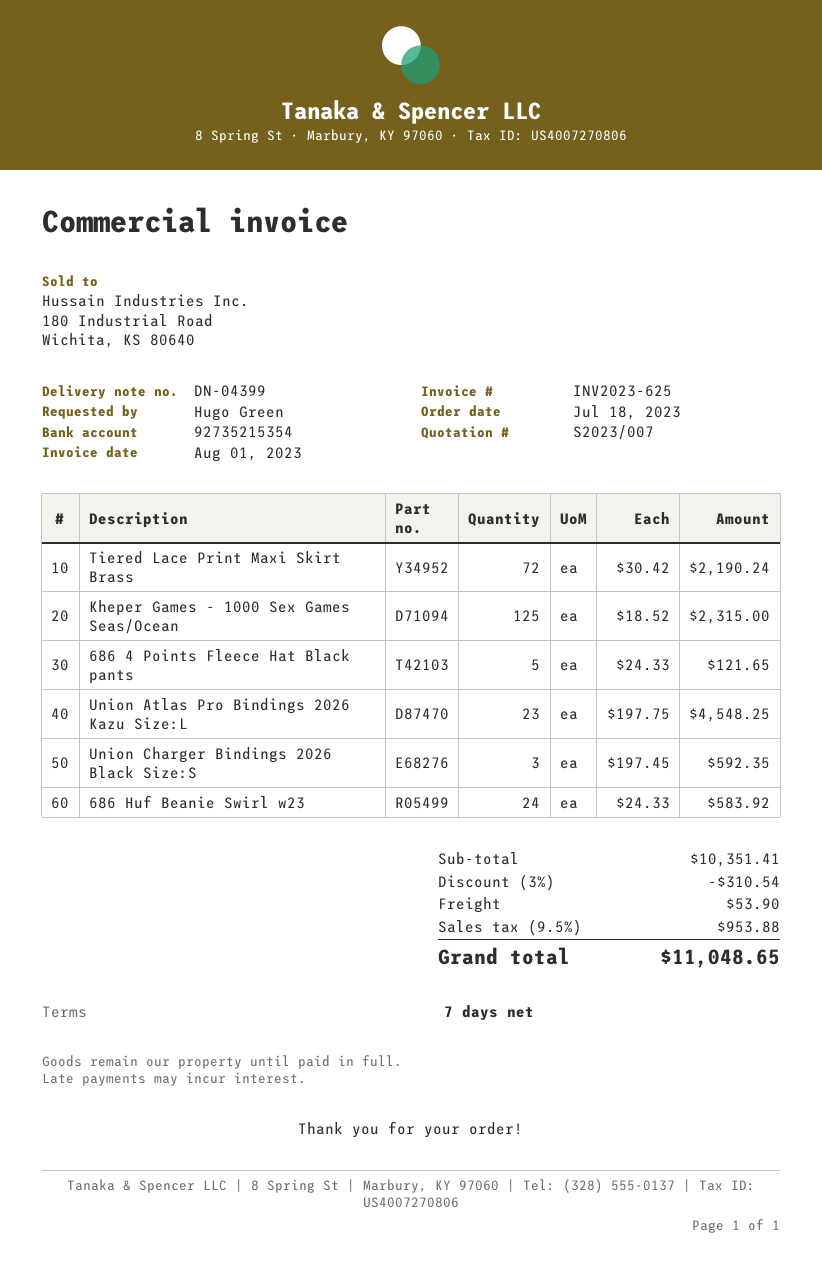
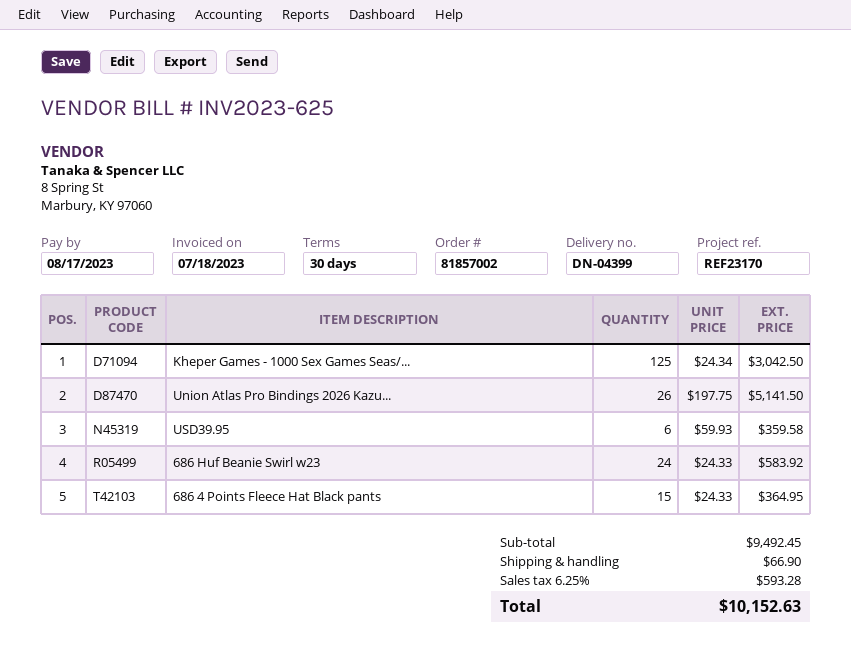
invoice date: 2023-08-01 -> 2023-07-18
payment terms: 7 days -> 30 days
Tiered Lace Print Maxi Skirt Brass: 72 x 30.42 = 2190.24 -> none
Kheper Games - 1000 Sex Games Seas/Ocean: 125 x 18.52 = 2315.00 -> 125 x 24.34 = 3042.50
686 4 Points Fleece Hat Black pants: 5 x 24.33 = 121.65 -> 15 x 24.33 = 364.95
Union Atlas Pro Bindings 2026 Kazu Size:L: 23 x 197.75 = 4548.25 -> 26 x 197.75 = 5141.50
Union Charger Bindings 2026 Black Size:S: 3 x 197.45 = 592.35 -> none
USD39.95: none -> 6 x 59.93 = 359.58
subtotal: 10351.41 -> 9492.45
discount: 3% = 310.54 -> none
shipping: 53.90 -> 66.90
tax: 9.5% = 953.88 -> 6.25% = 593.28
total: 11048.65 -> 10152.63

